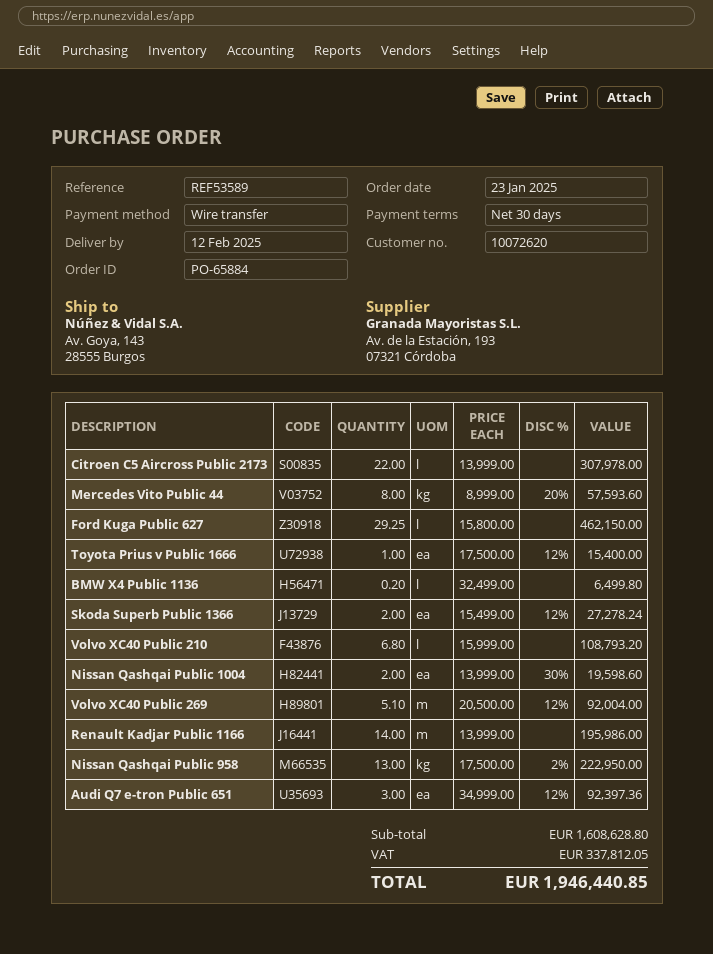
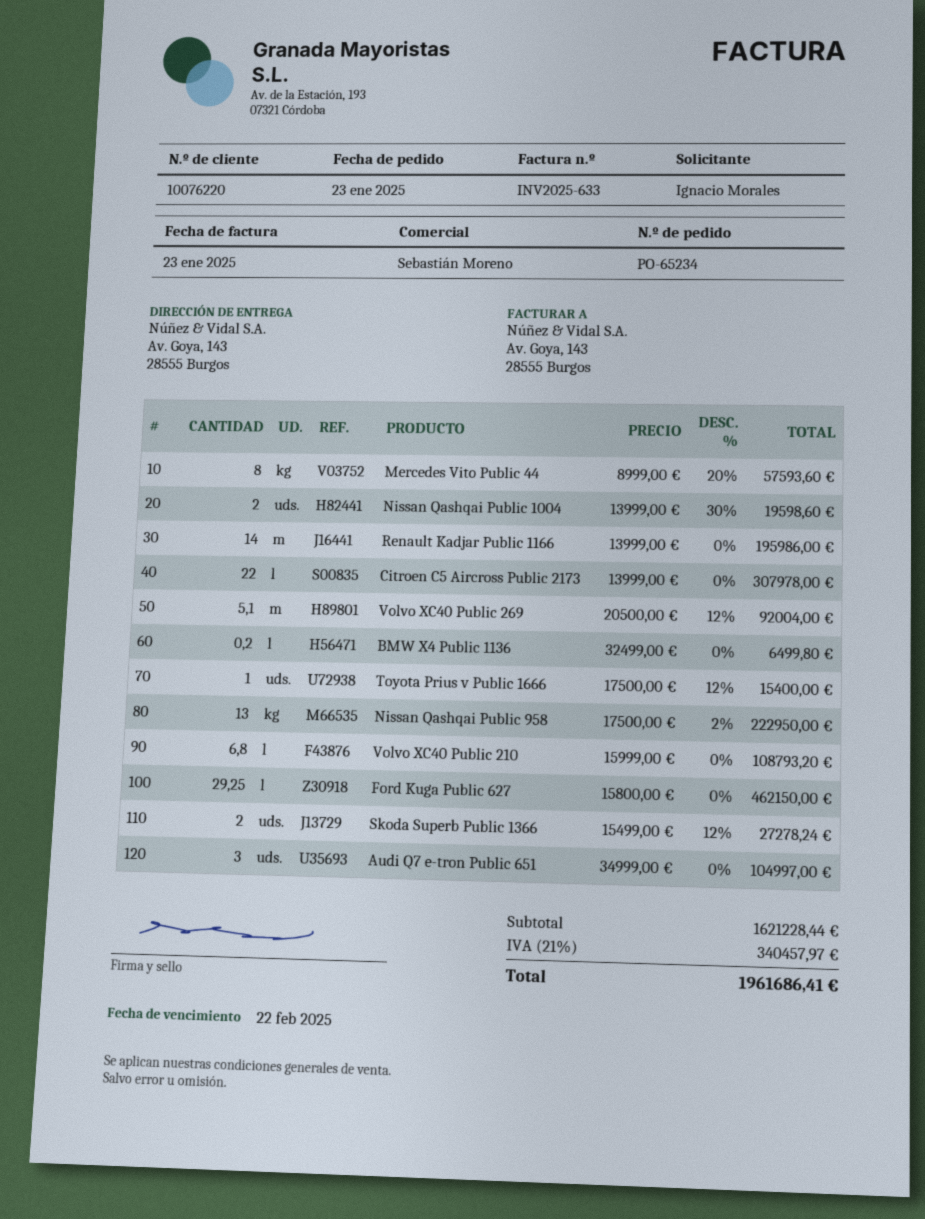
order number: PO-65884 -> PO-65234
customer number: 10072620 -> 10076220
Audi Q7 e-tron Public 651: 3 x 34999.00 - 12% = 92397.36 -> 3 x 34999.00 = 104997.00
subtotal: 1608628.80 -> 1621228.44
tax: 337812.05 -> 340457.97
total: 1946440.85 -> 1961686.41

